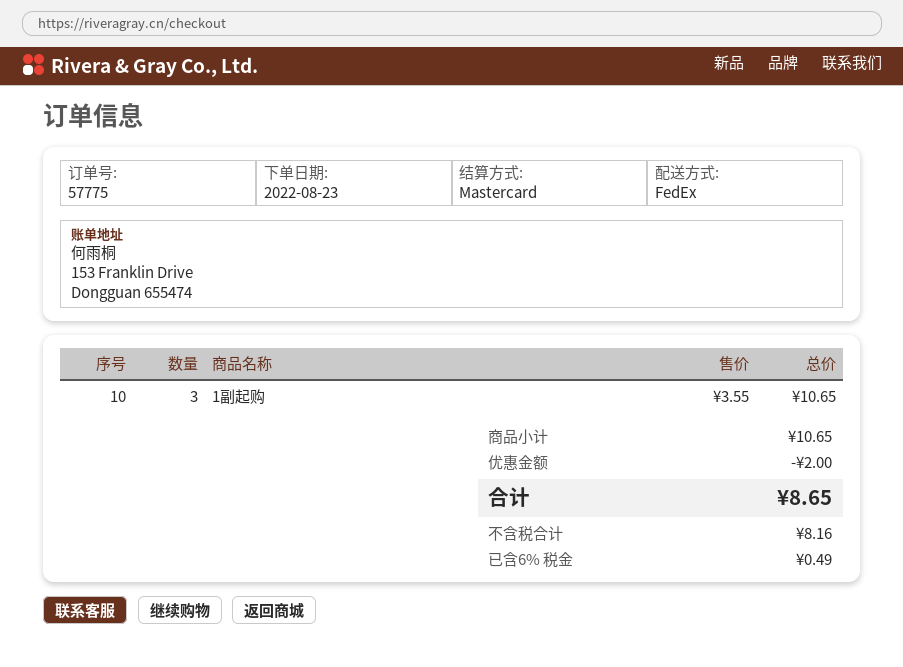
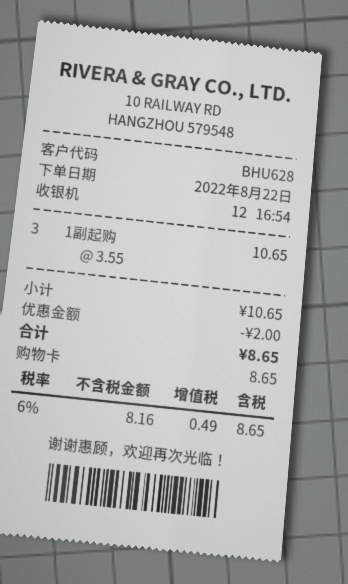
order date: 2022-08-23 -> 2022-08-22
payment method: Mastercard -> gift card

